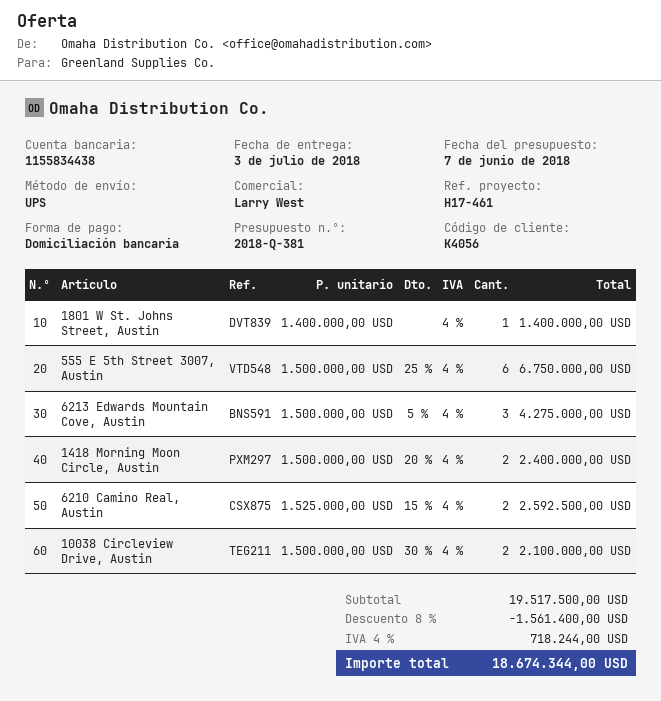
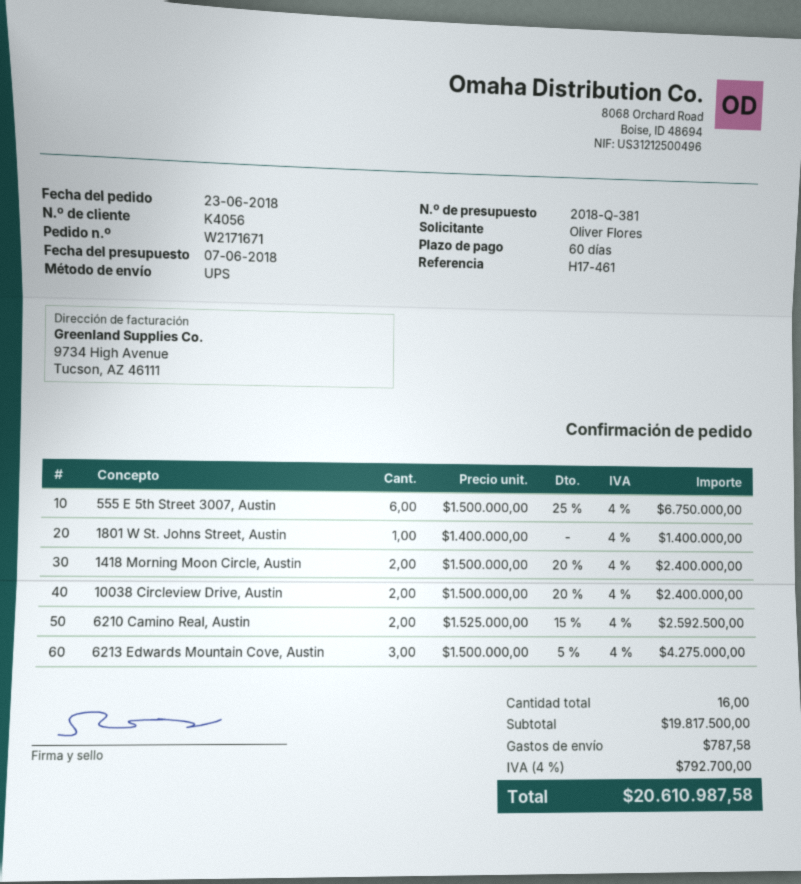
10038 Circleview Drive, Austin: 2 x 1500000.00 - 30% = 2100000.00 -> 2 x 1500000.00 - 20% = 2400000.00
subtotal: 19517500.00 -> 19817500.00
discount: 8% = 1561400.00 -> none
shipping: none -> 787.58
tax: 4% = 718244.00 -> 4% = 792700.00
total: 18674344.00 -> 20610987.58

